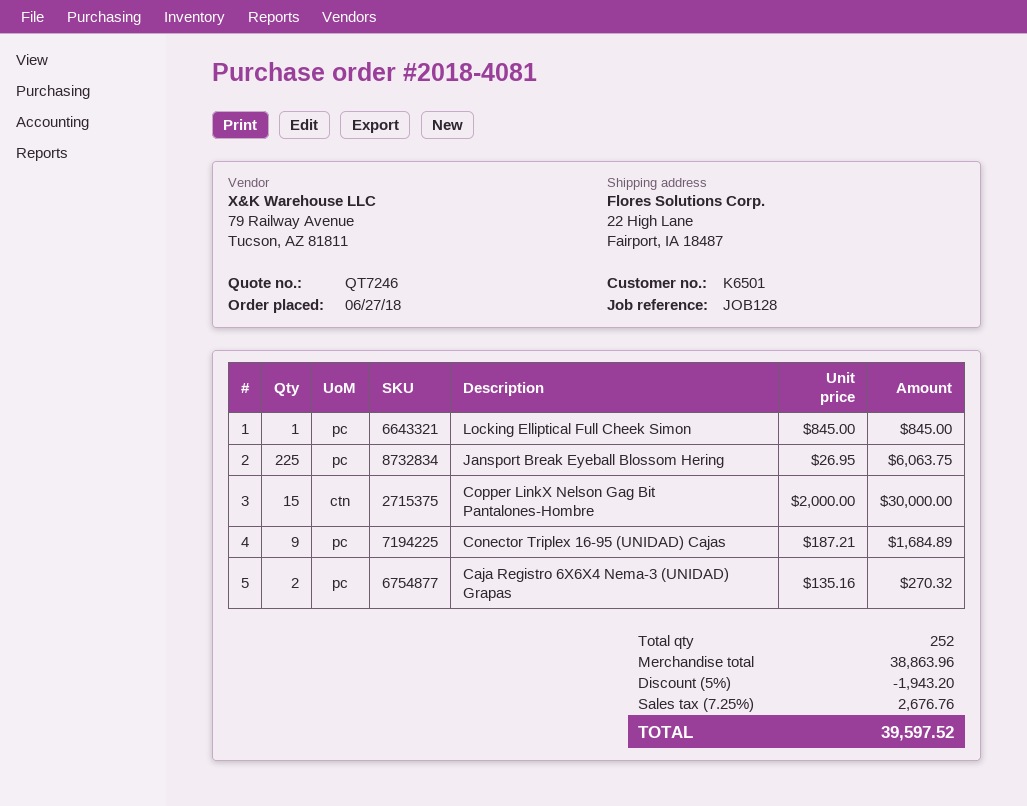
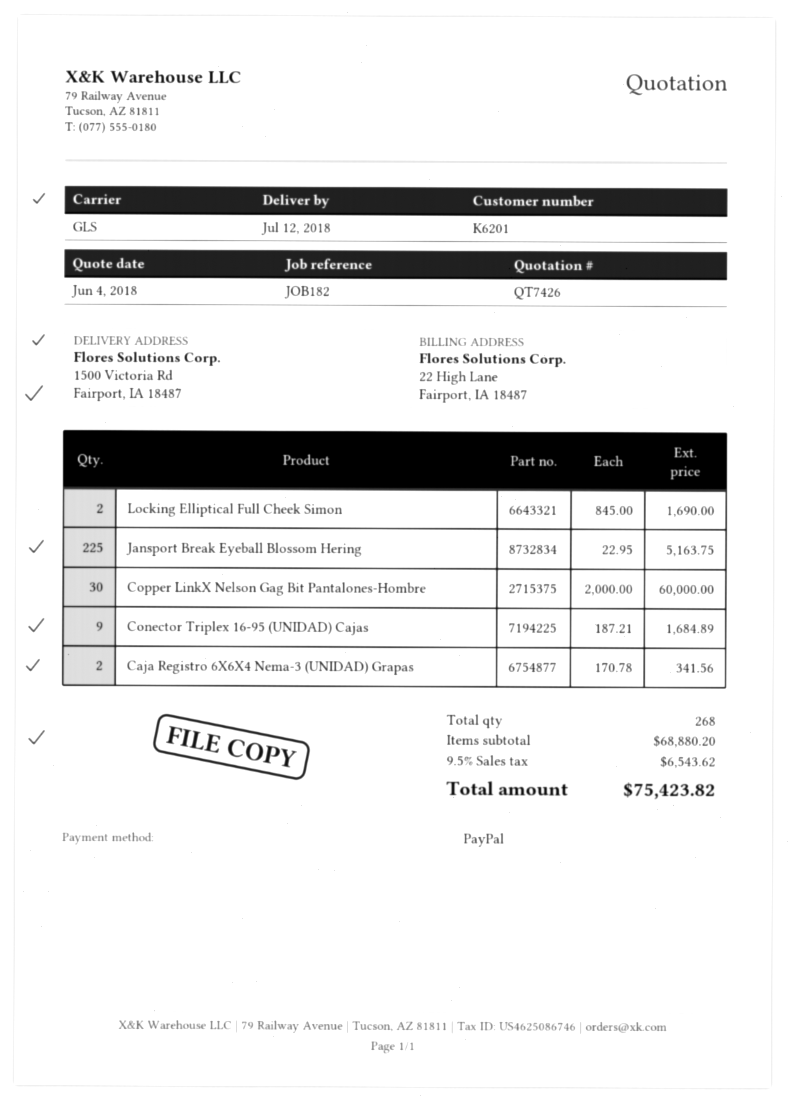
quote number: QT7246 -> QT7426
customer number: K6501 -> K6201
reference: JOB128 -> JOB182
ship to: 22 High Lane, Fairport, IA 18487 -> 1500 Victoria Rd, Fairport, IA 18487
Locking Elliptical Full Cheek Simon: 1 x 845.00 = 845.00 -> 2 x 845.00 = 1690.00
Jansport Break Eyeball Blossom Hering: 225 x 26.95 = 6063.75 -> 225 x 22.95 = 5163.75
Copper LinkX Nelson Gag Bit Pantalones-Hombre: 15 x 2000.00 = 30000.00 -> 30 x 2000.00 = 60000.00
Caja Registro 6X6X4 Nema-3 (UNIDAD) Grapas: 2 x 135.16 = 270.32 -> 2 x 170.78 = 341.56
total quantity: 252 -> 268
subtotal: 38863.96 -> 68880.20
discount: 5% = 1943.20 -> none
tax: 7.25% = 2676.76 -> 9.5% = 6543.62
total: 39597.52 -> 75423.82

